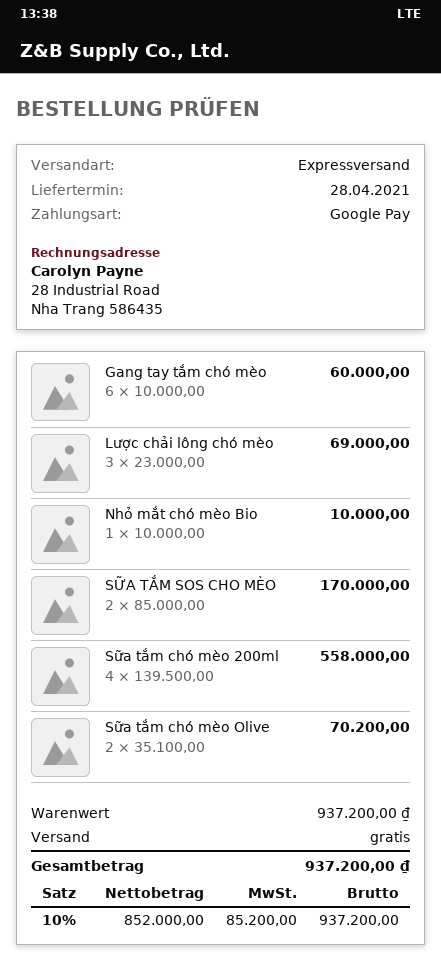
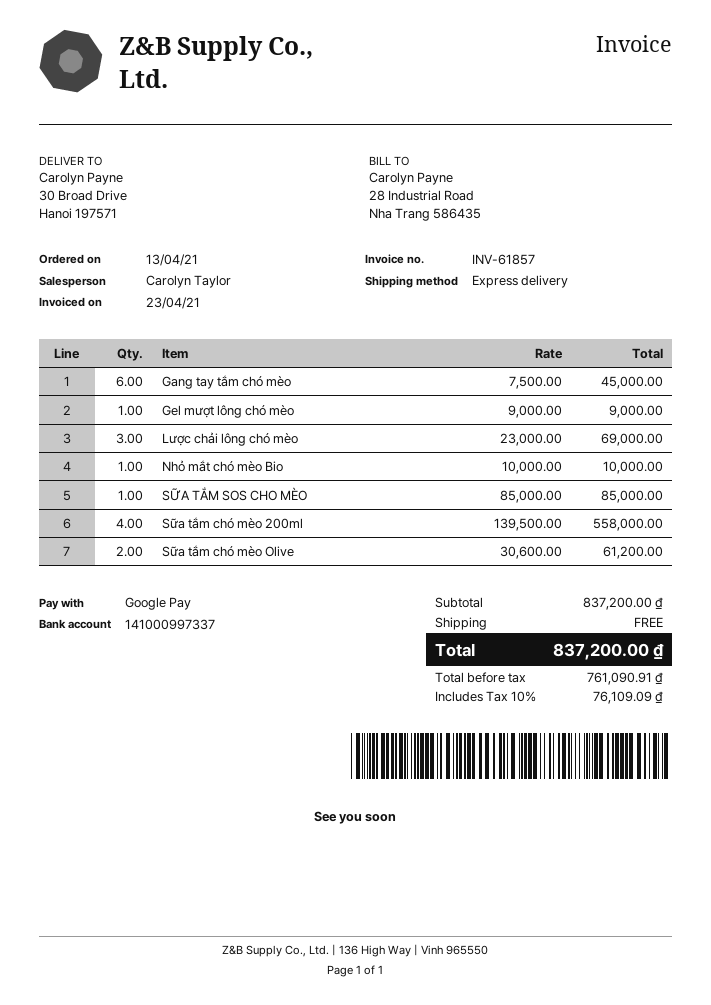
Gang tay tắm chó mèo: 6 x 10000.00 = 60000.00 -> 6 x 7500.00 = 45000.00
SỮA TẮM SOS CHO MÈO: 2 x 85000.00 = 170000.00 -> 1 x 85000.00 = 85000.00
Sữa tắm chó mèo Olive: 2 x 35100.00 = 70200.00 -> 2 x 30600.00 = 61200.00
Gel mượt lông chó mèo: none -> 1 x 9000.00 = 9000.00
subtotal: 937200.00 -> 837200.00
net: 852000.00 -> 761090.91
tax: 10% = 85200.00 -> 10% = 76109.09
total: 937200.00 -> 837200.00

